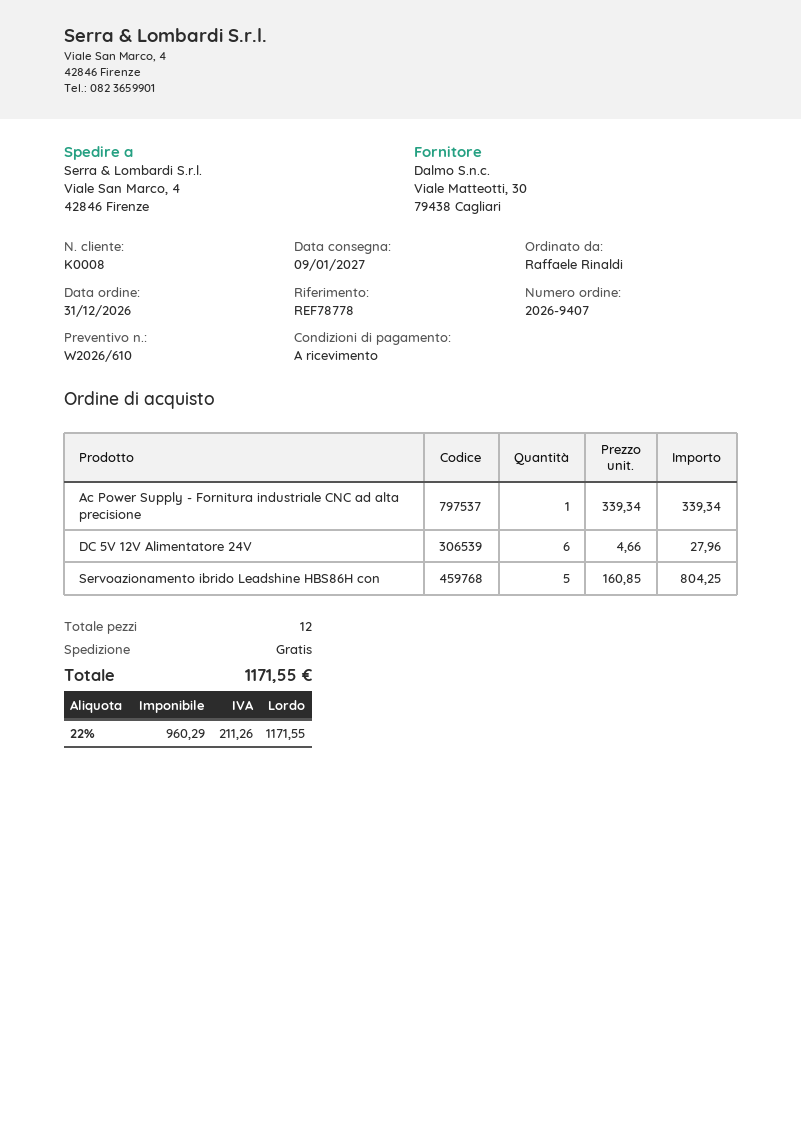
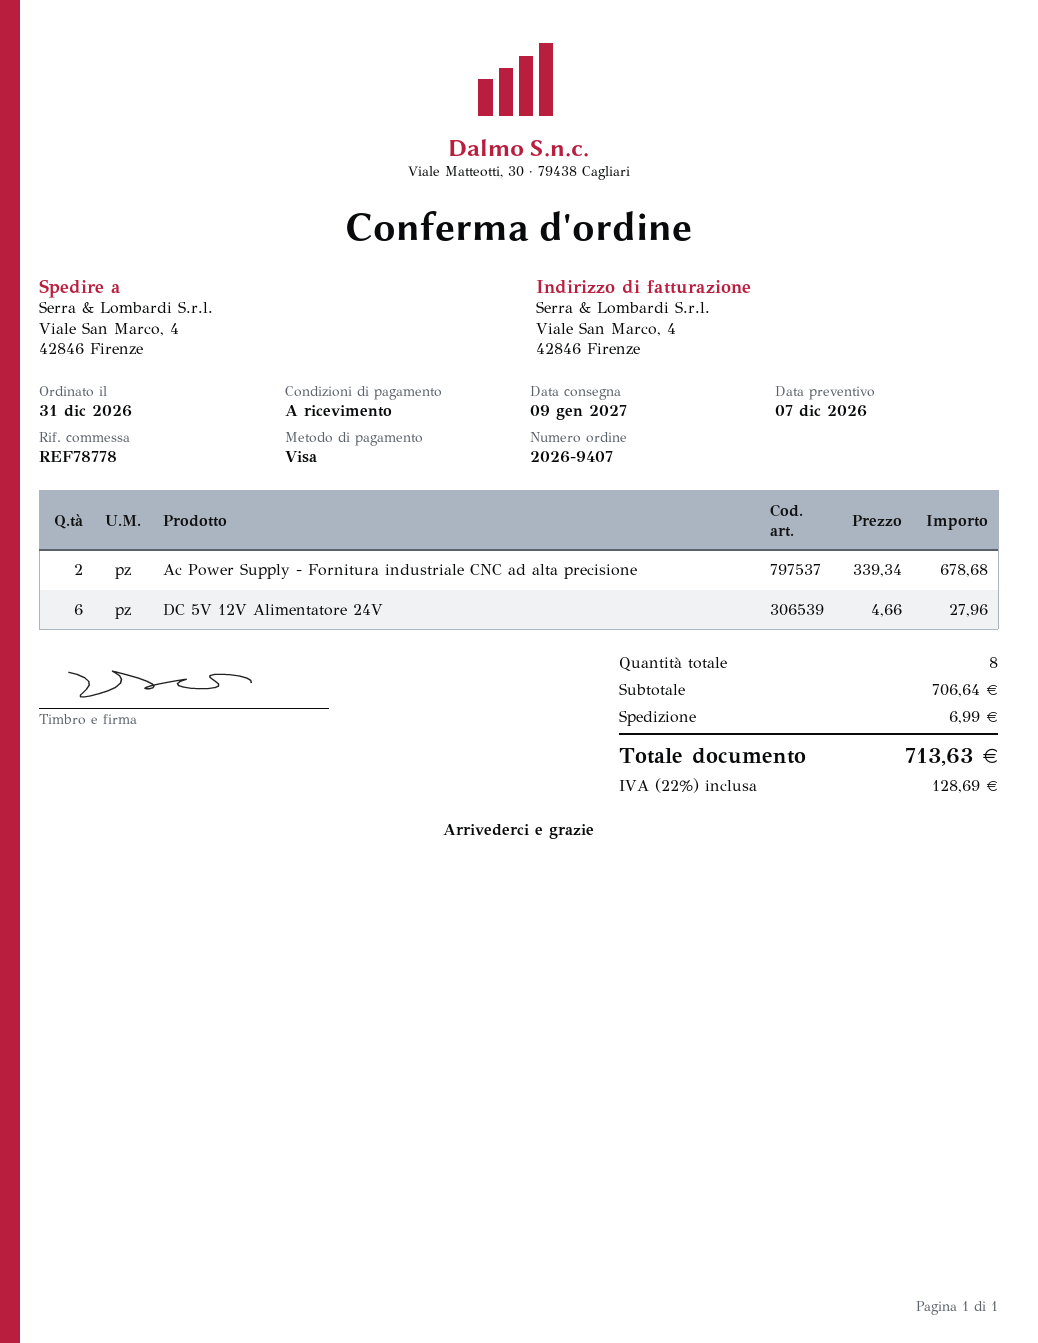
Ac Power Supply - Fornitura industriale CNC ad alta precisione: 1 x 339.34 = 339.34 -> 2 x 339.34 = 678.68
Servoazionamento ibrido Leadshine HBS86H con: 5 x 160.85 = 804.25 -> none
total quantity: 12 -> 8
shipping: 0.00 -> 6.99
tax: 22% = 211.26 -> 22% = 128.69
total: 1171.55 -> 713.63

